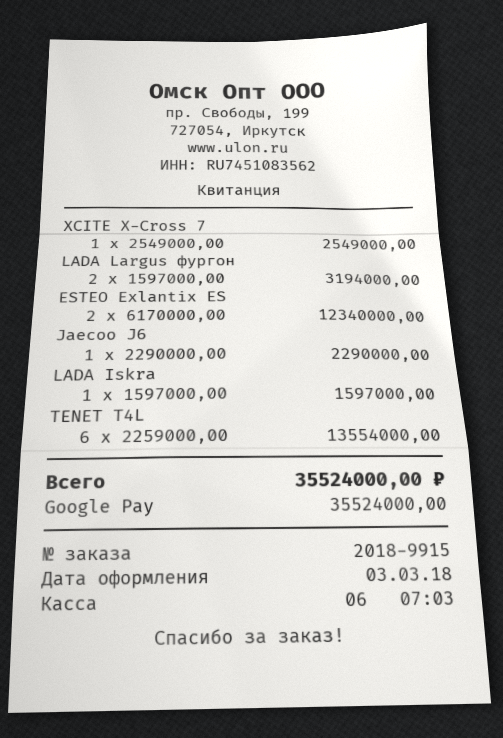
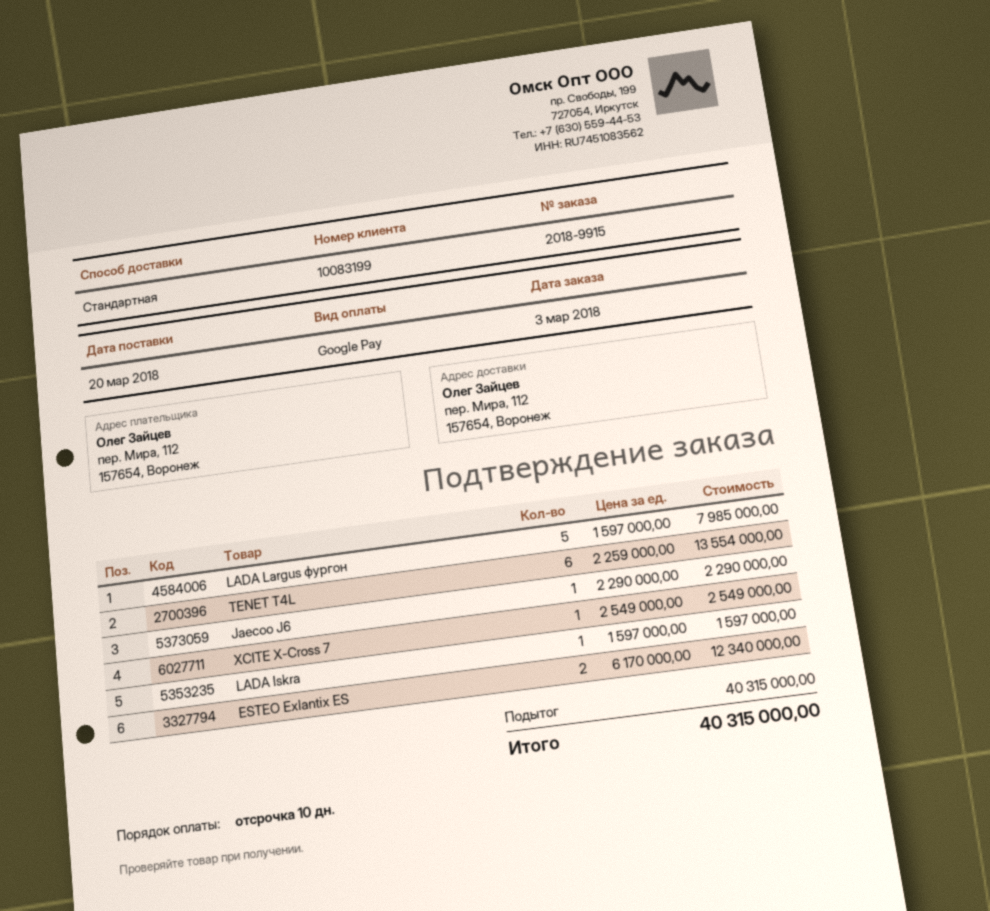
LADA Largus фургон: 2 x 1597000.00 = 3194000.00 -> 5 x 1597000.00 = 7985000.00
total: 35524000.00 -> 40315000.00

